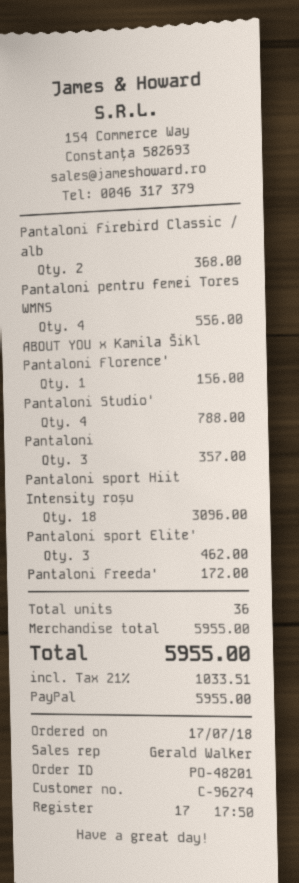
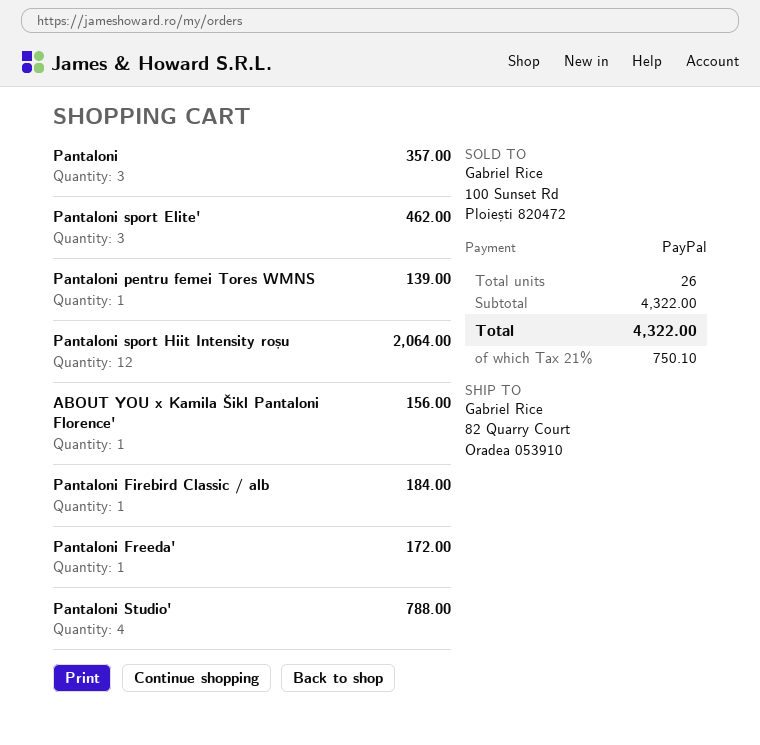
Pantaloni Firebird Classic / alb: 2 for 368.00 -> 1 for 184.00
Pantaloni pentru femei Tores WMNS: 4 for 556.00 -> 1 for 139.00
Pantaloni sport Hiit Intensity roșu: 18 for 3096.00 -> 12 for 2064.00
total quantity: 36 -> 26
subtotal: 5955.00 -> 4322.00
tax: 21% = 1033.51 -> 21% = 750.10
total: 5955.00 -> 4322.00

